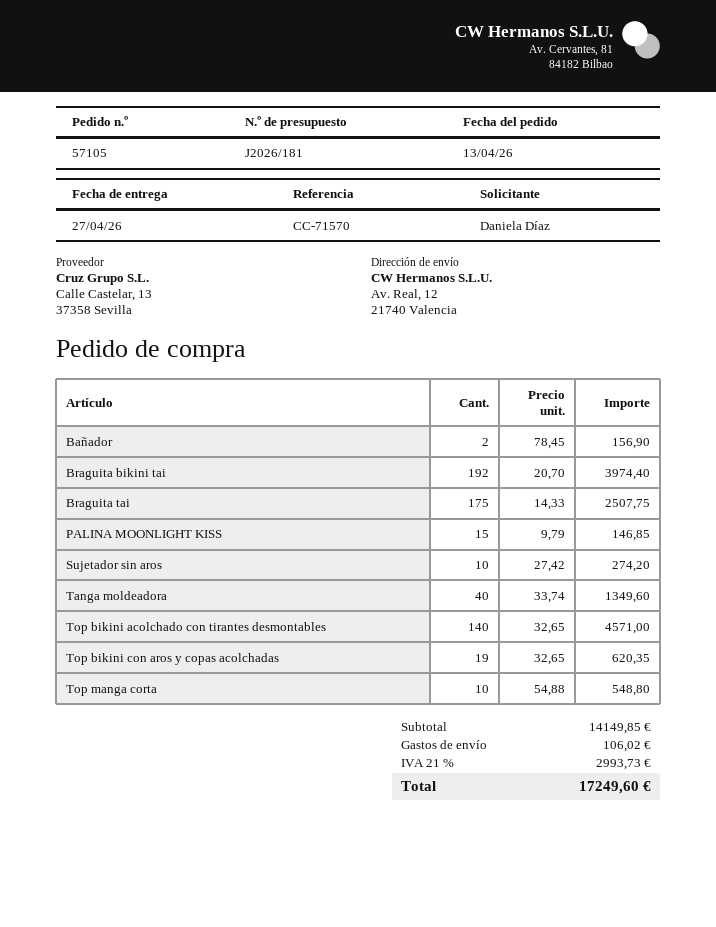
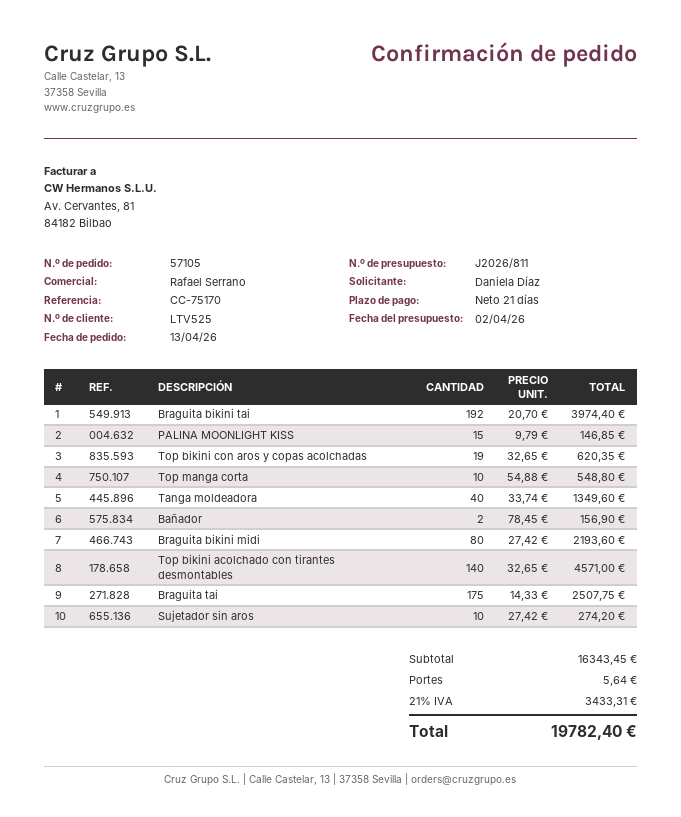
quote number: J2026/181 -> J2026/811
reference: CC-71570 -> CC-75170
Braguita bikini midi: none -> 80 x 27.42 = 2193.60
subtotal: 14149.85 -> 16343.45
shipping: 106.02 -> 5.64
tax: 21% = 2993.73 -> 21% = 3433.31
total: 17249.60 -> 19782.40

